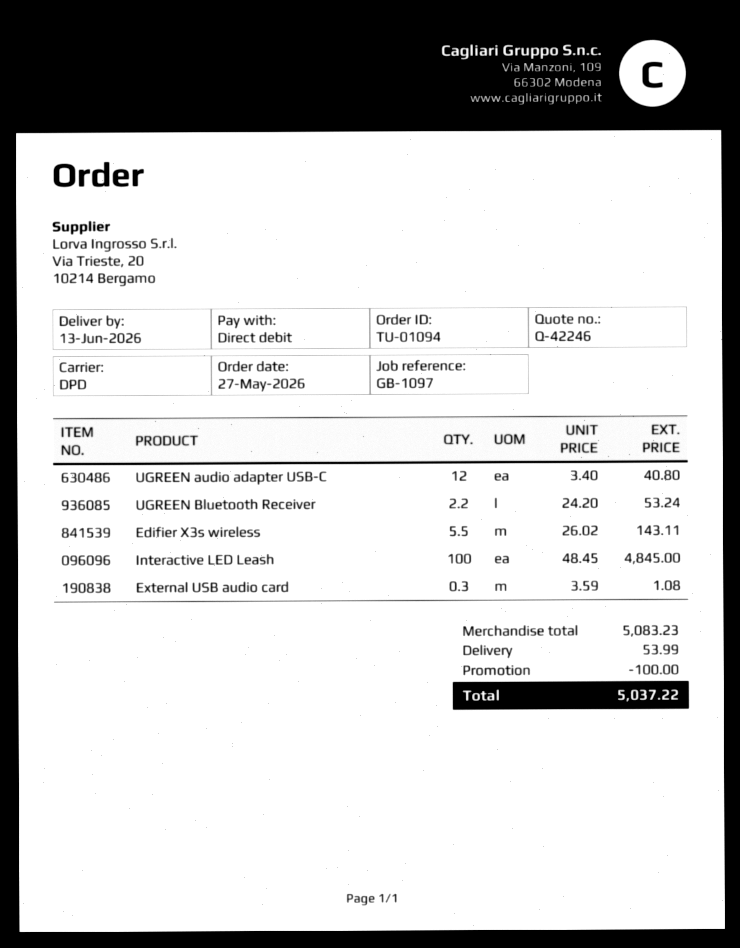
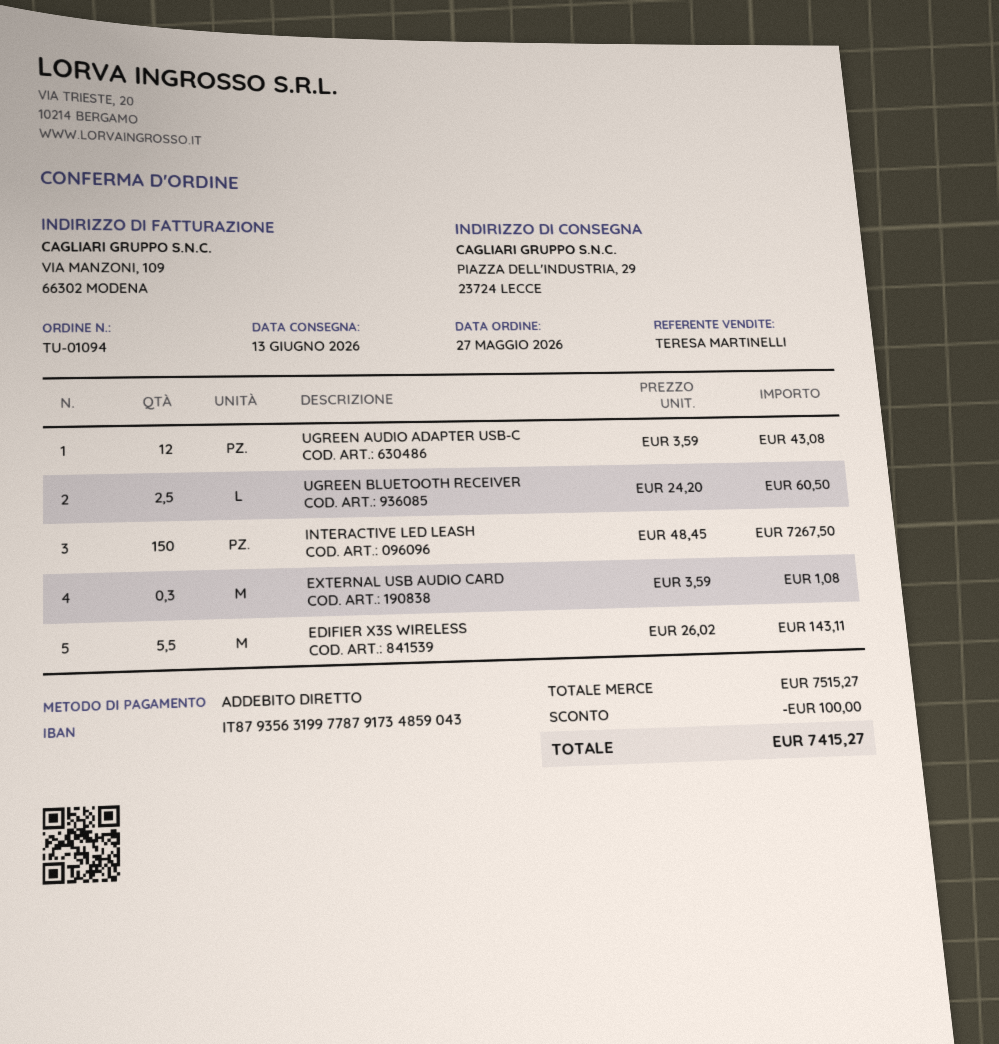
UGREEN audio adapter USB-C: 12 x 3.40 = 40.80 -> 12 x 3.59 = 43.08
UGREEN Bluetooth Receiver: 2.2 x 24.20 = 53.24 -> 2.5 x 24.20 = 60.50
Interactive LED Leash: 100 x 48.45 = 4845.00 -> 150 x 48.45 = 7267.50
subtotal: 5083.23 -> 7515.27
shipping: 53.99 -> none
total: 5037.22 -> 7415.27

